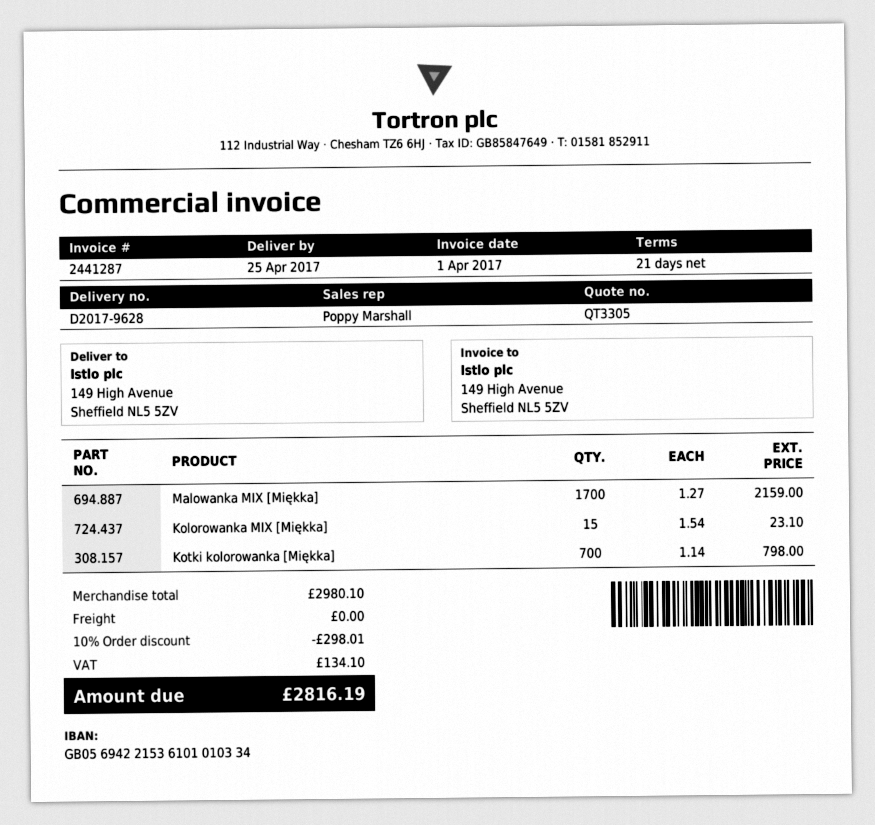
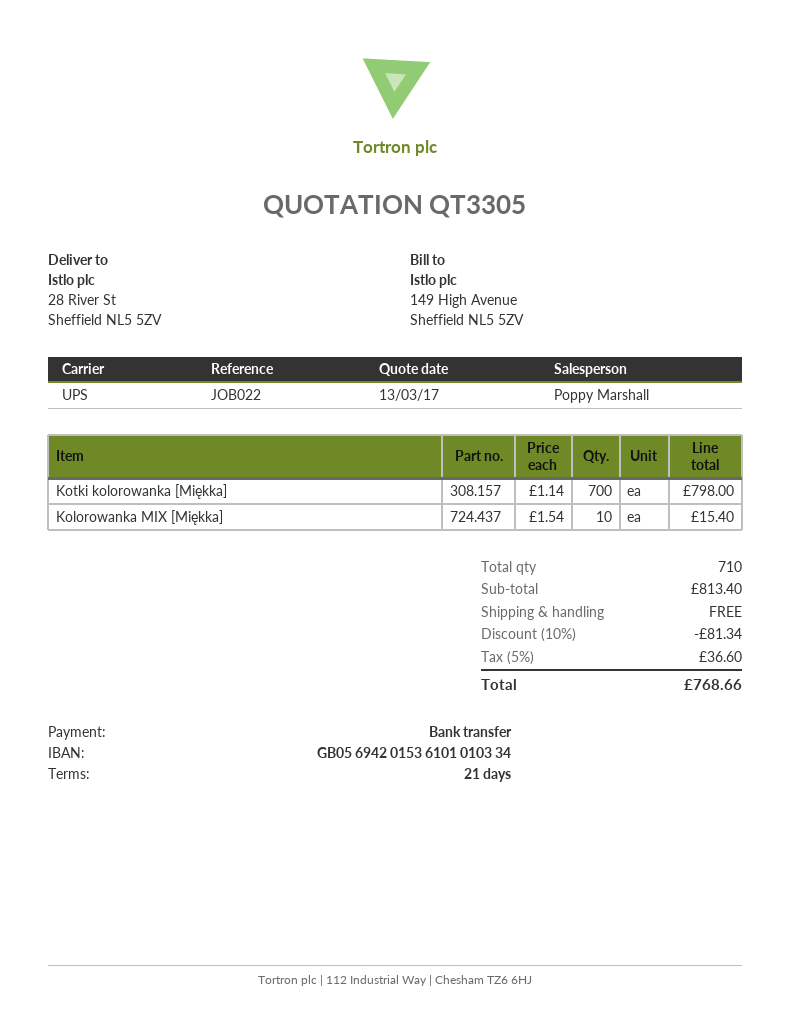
bank account: GB05694221536101010334 -> GB05694201536101010334
ship to: 149 High Avenue, Sheffield NL5 5ZV -> 28 River St, Sheffield NL5 5ZV
Malowanka MIX [Miękka]: 1700 x 1.27 = 2159.00 -> none
Kolorowanka MIX [Miękka]: 15 x 1.54 = 23.10 -> 10 x 1.54 = 15.40
subtotal: 2980.10 -> 813.40
discount: 10% = 298.01 -> 10% = 81.34
tax: 134.10 -> 36.60
total: 2816.19 -> 768.66

